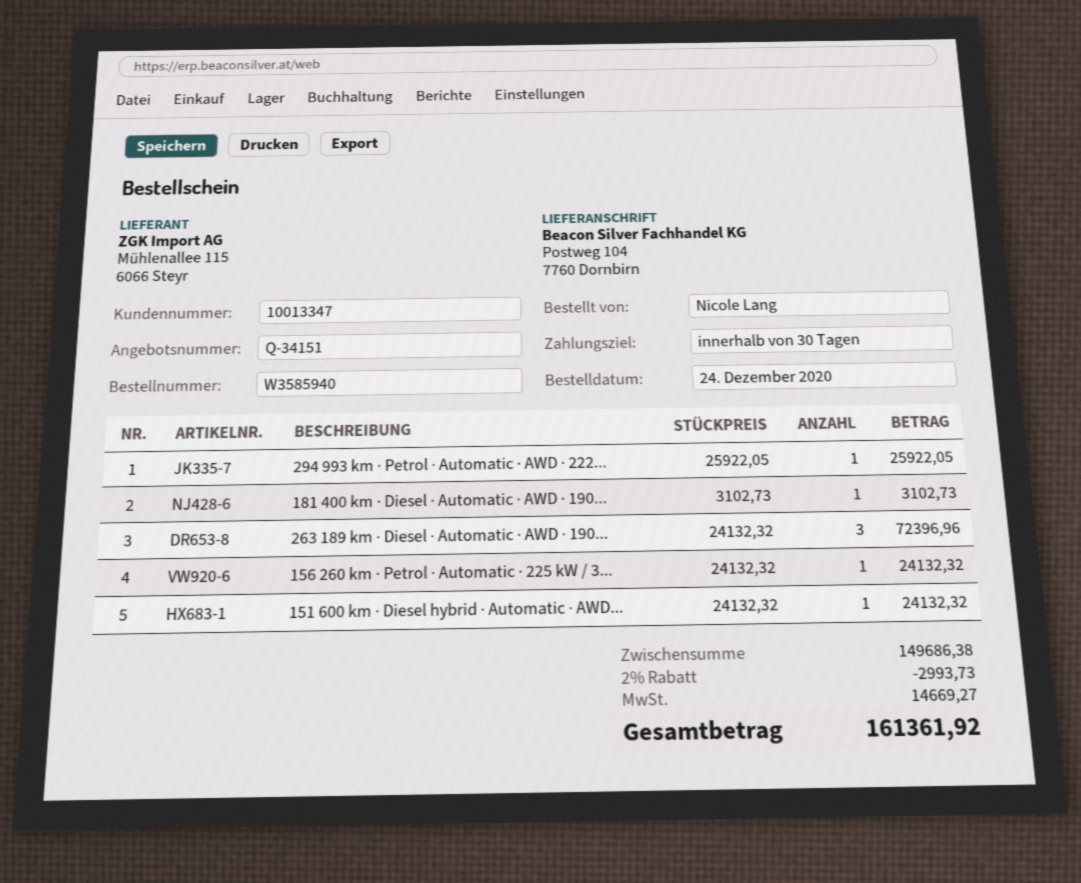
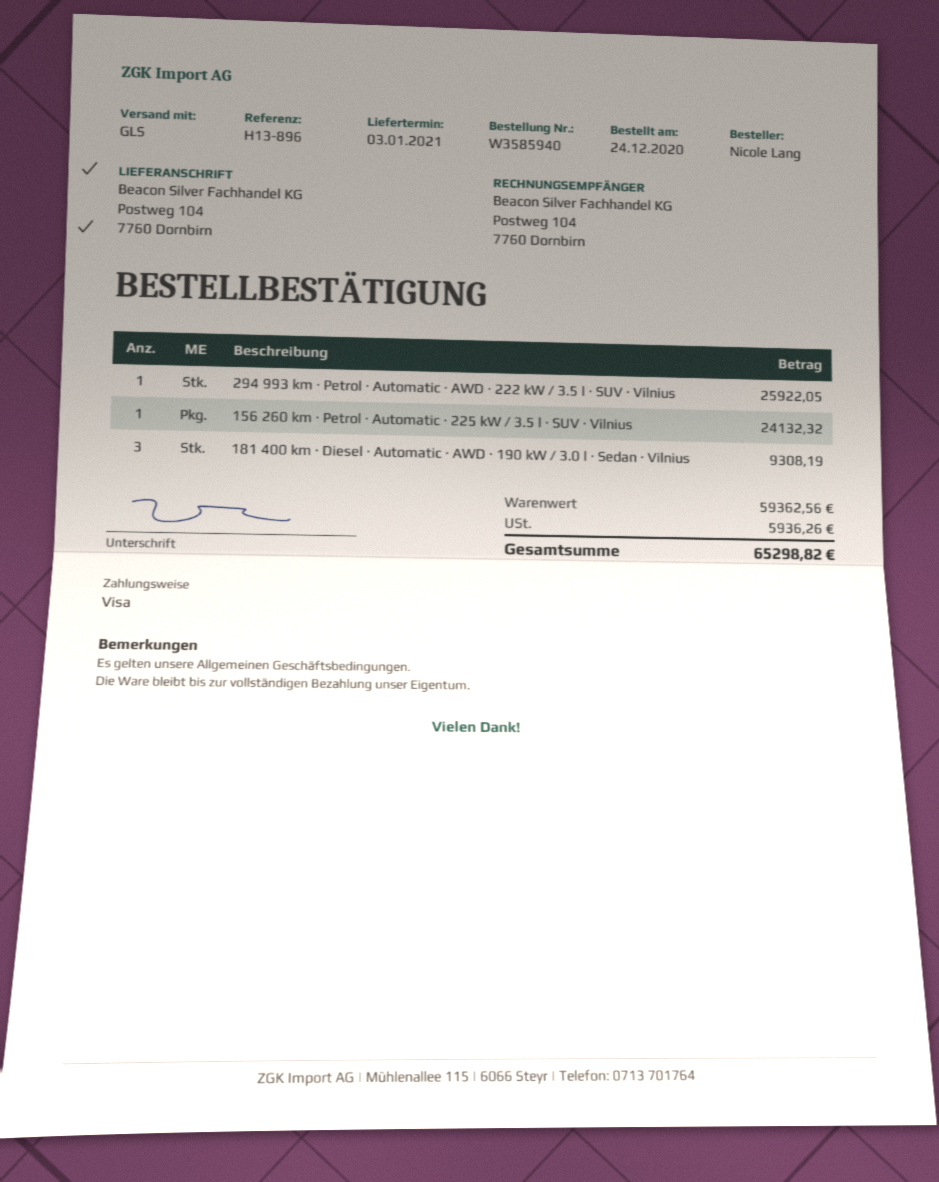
181 400 km · Diesel · Automatic · AWD · 190...: 1 for 3102.73 -> 3 for 9308.19
263 189 km · Diesel · Automatic · AWD · 190...: 3 for 72396.96 -> none
151 600 km · Diesel hybrid · Automatic · AWD...: 1 for 24132.32 -> none
subtotal: 149686.38 -> 59362.56
discount: 2% = 2993.73 -> none
tax: 14669.27 -> 5936.26
total: 161361.92 -> 65298.82

